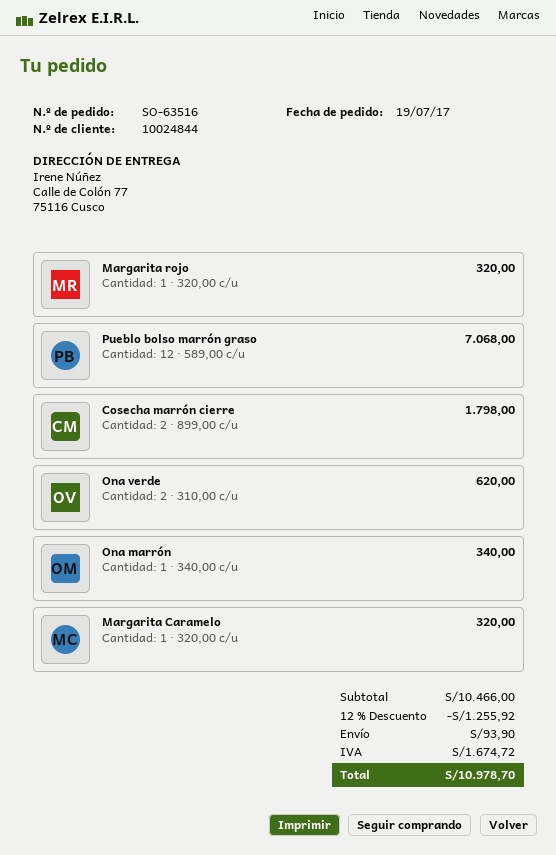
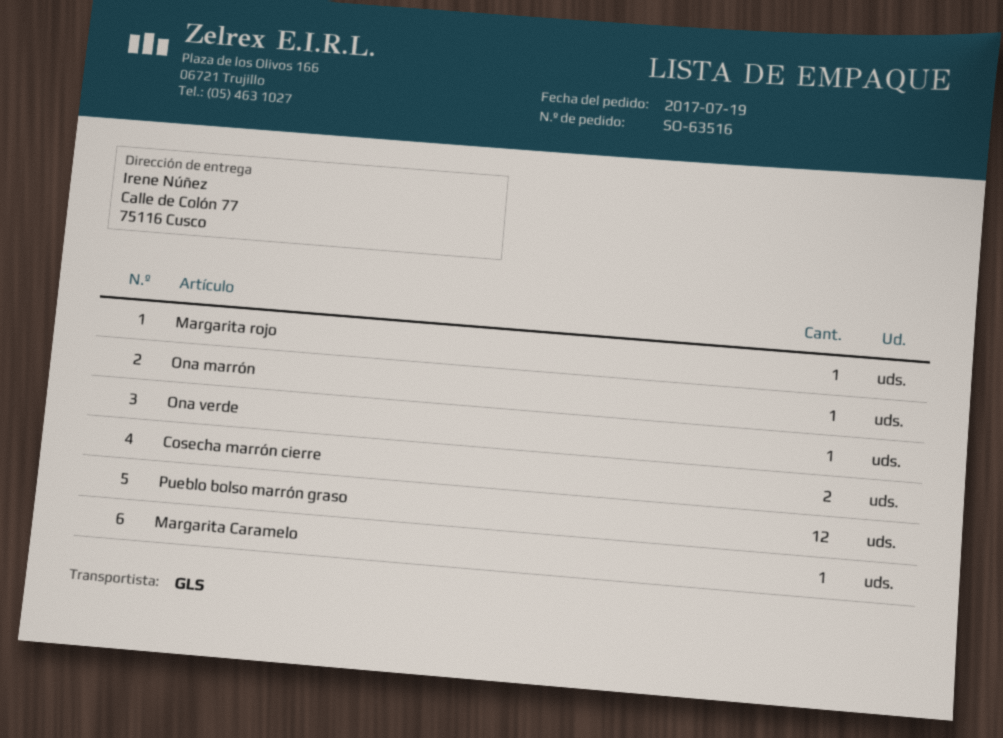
Ona verde: 2 -> 1

